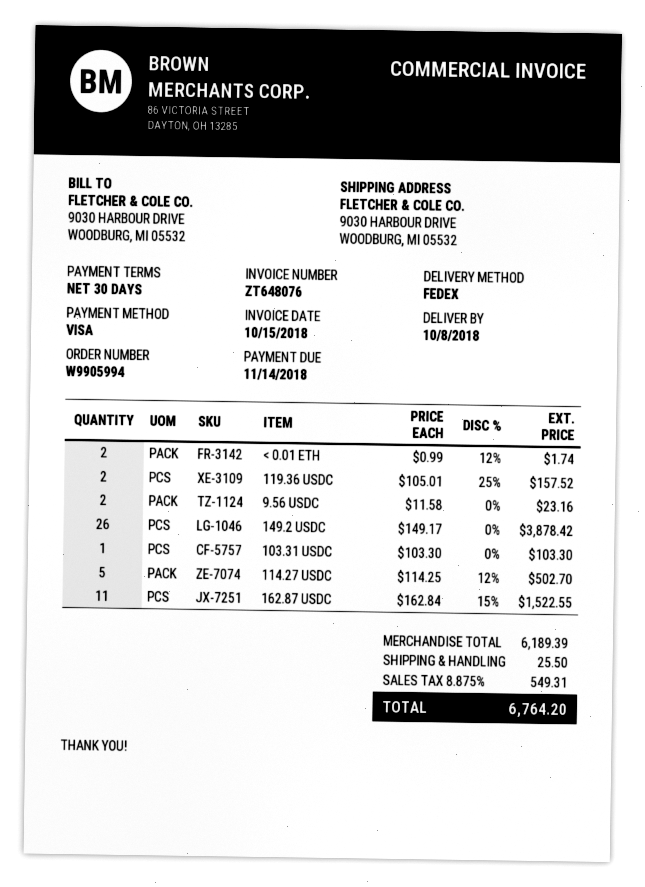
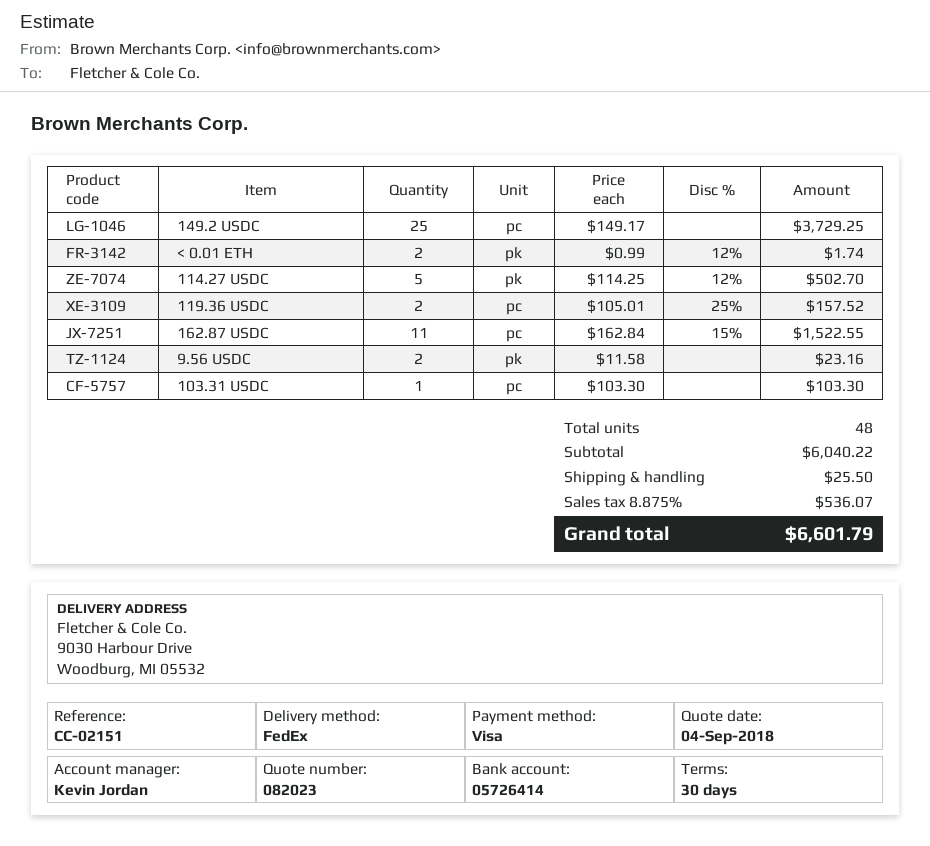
149.2 USDC: 26 x 149.17 = 3878.42 -> 25 x 149.17 = 3729.25
subtotal: 6189.39 -> 6040.22
tax: 8.875% = 549.31 -> 8.875% = 536.07
total: 6764.20 -> 6601.79

